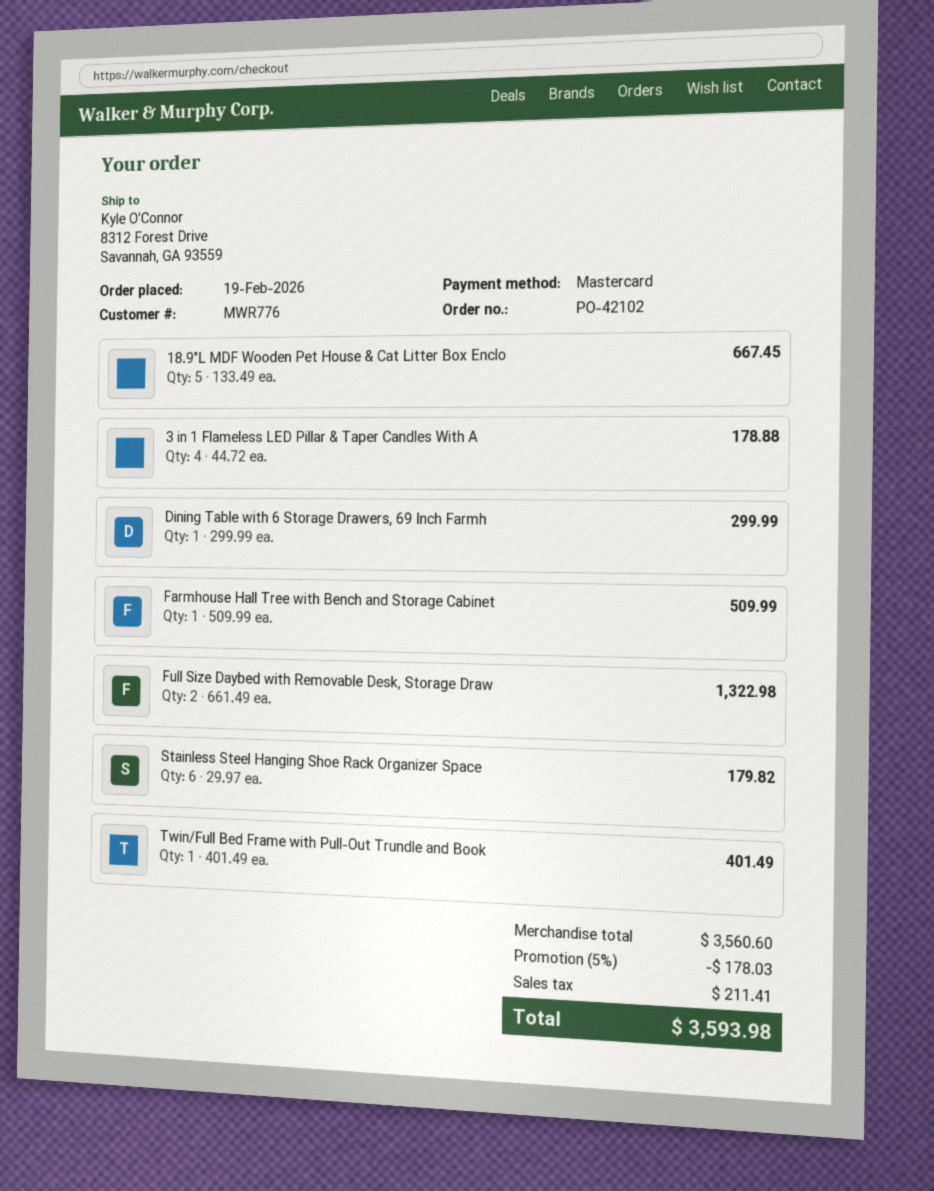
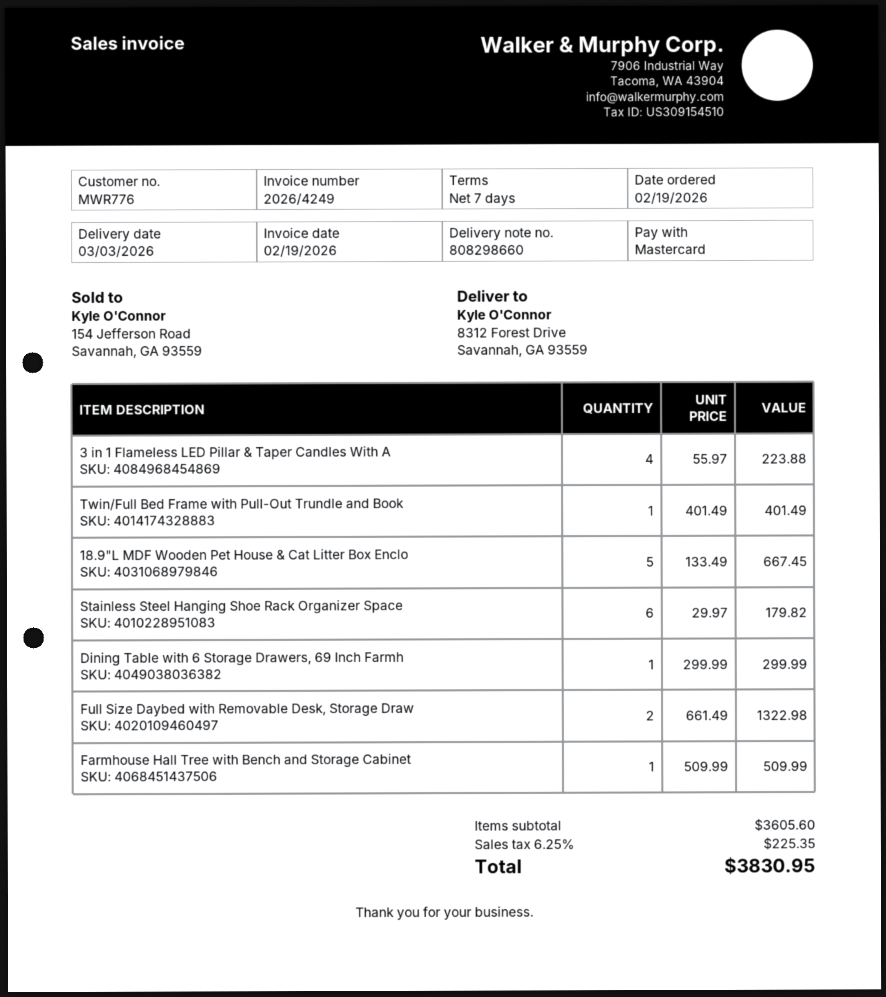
3 in 1 Flameless LED Pillar & Taper Candles With A: 4 x 44.72 = 178.88 -> 4 x 55.97 = 223.88
subtotal: 3560.60 -> 3605.60
discount: 5% = 178.03 -> none
tax: 211.41 -> 225.35
total: 3593.98 -> 3830.95

